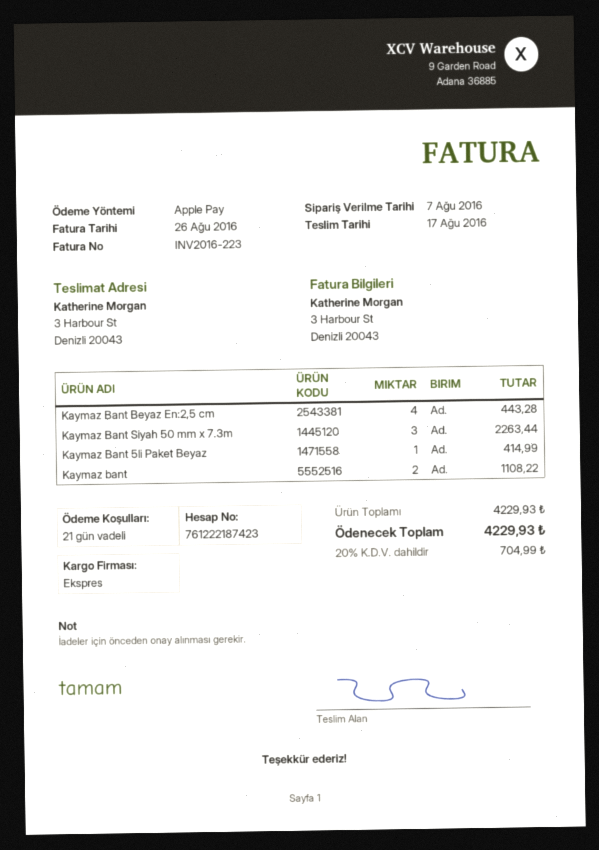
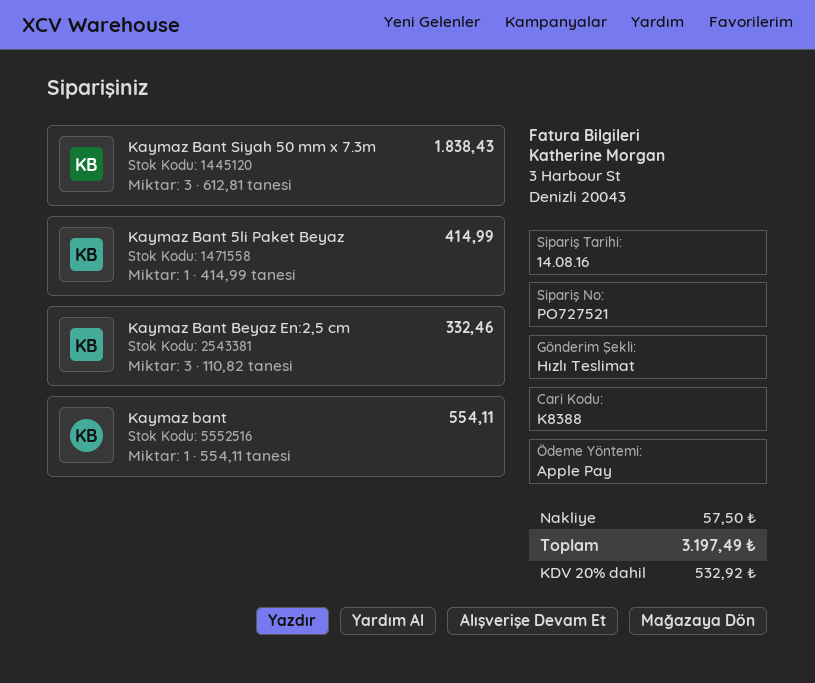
order date: 2016-08-07 -> 2016-08-14
Kaymaz Bant Beyaz En:2,5 cm: 4 for 443.28 -> 3 for 332.46
Kaymaz Bant Siyah 50 mm x 7.3m: 3 for 2263.44 -> 3 for 1838.43
Kaymaz bant: 2 for 1108.22 -> 1 for 554.11
shipping: none -> 57.50
tax: 20% = 704.99 -> 20% = 532.92
total: 4229.93 -> 3197.49

